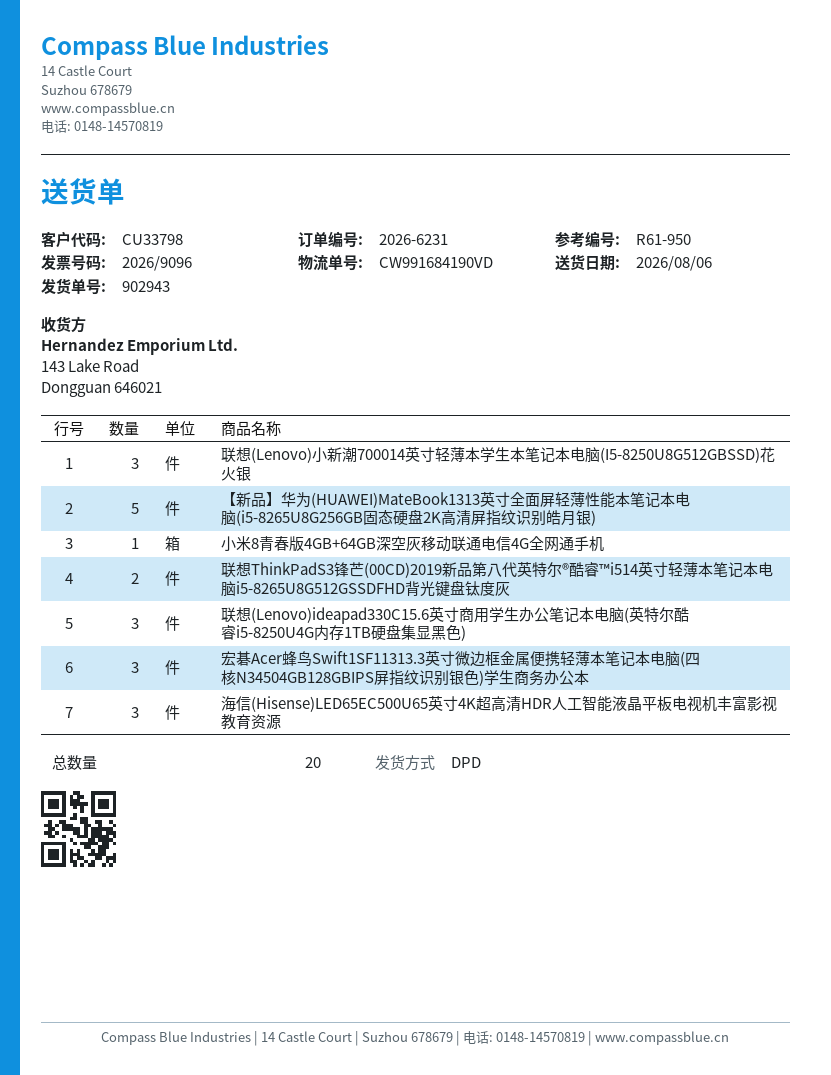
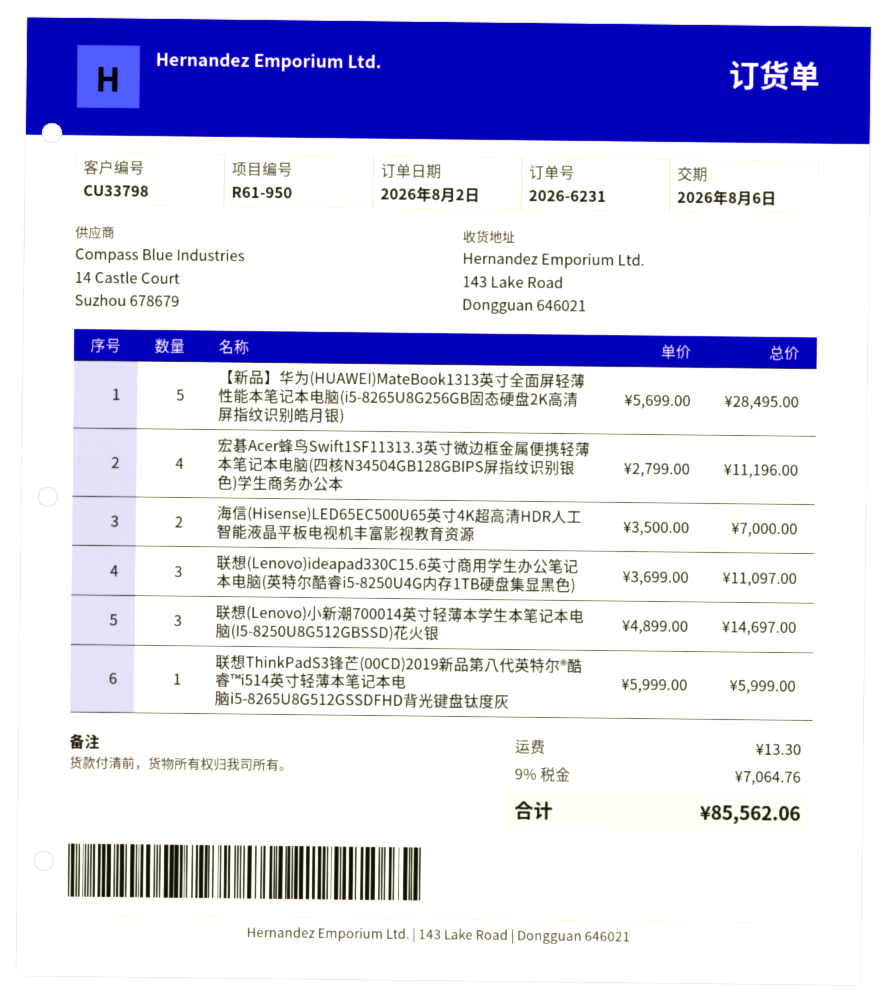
小米8青春版4GB+64GB深空灰移动联通电信4G全网通手机: 1 -> none
联想ThinkPadS3锋芒(00CD)2019新品第八代英特尔®酷睿™i514英寸轻薄本笔记本电脑i5-8265U8G512GSSDFHD背光键盘钛度灰: 2 -> 1
宏碁Acer蜂鸟Swift1SF11313.3英寸微边框金属便携轻薄本笔记本电脑(四核N34504GB128GBIPS屏指纹识别银色)学生商务办公本: 3 -> 4
海信(Hisense)LED65EC500U65英寸4K超高清HDR人工智能液晶平板电视机丰富影视教育资源: 3 -> 2

